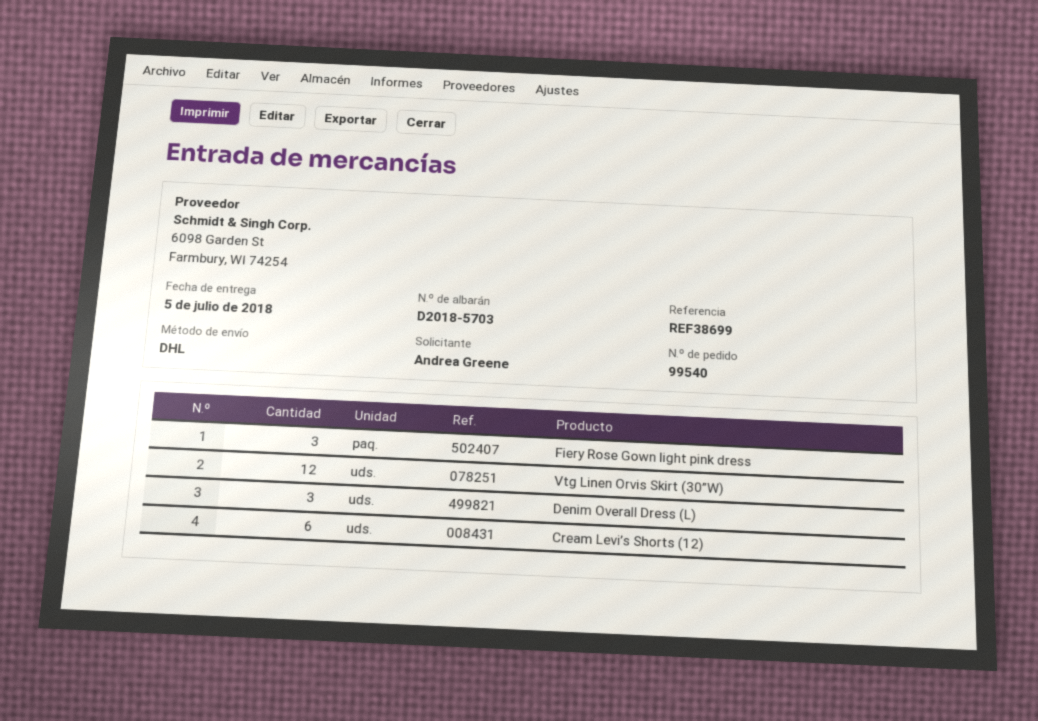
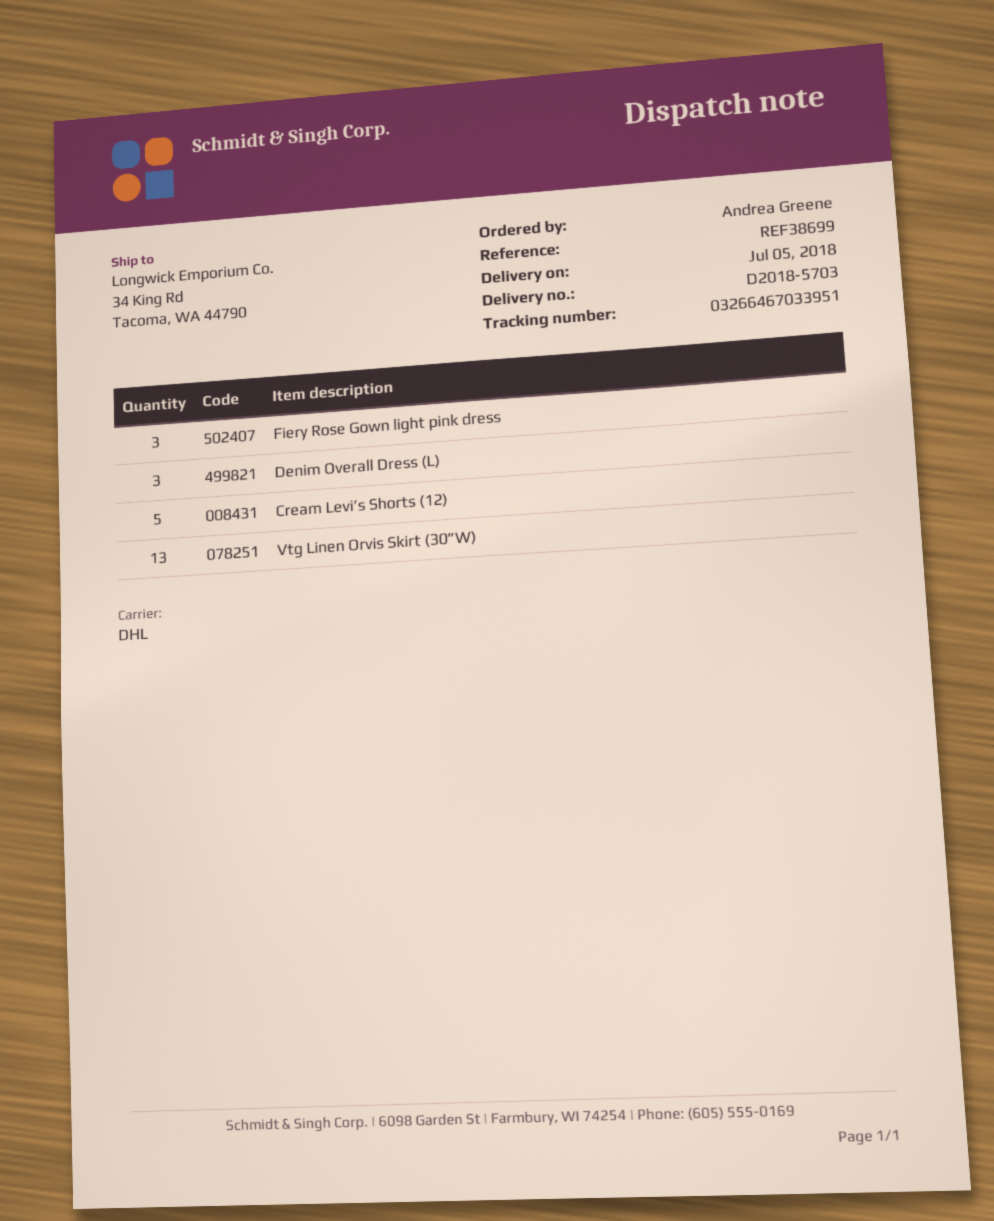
Vtg Linen Orvis Skirt (30”W): 12 -> 13
Cream Levi’s Shorts (12): 6 -> 5

